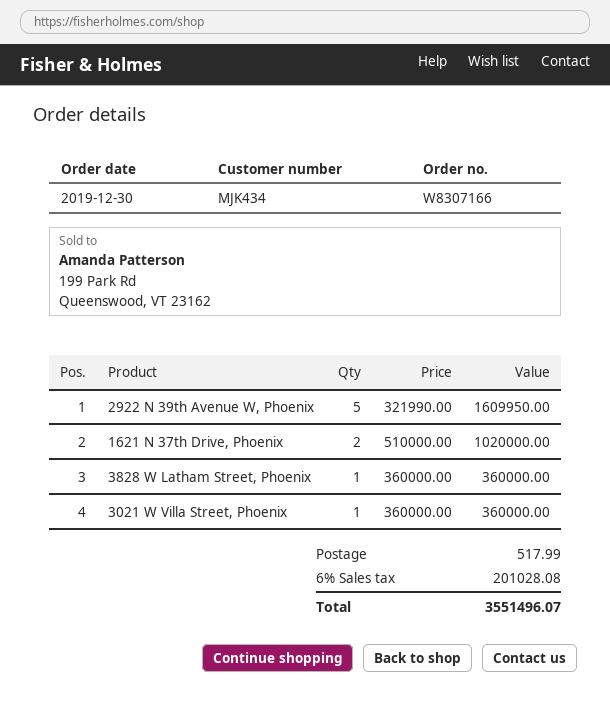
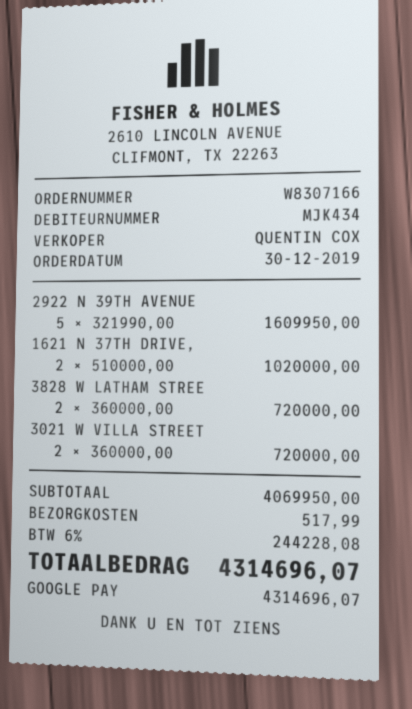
3828 W Latham Street, Phoenix: 1 x 360000.00 = 360000.00 -> 2 x 360000.00 = 720000.00
3021 W Villa Street, Phoenix: 1 x 360000.00 = 360000.00 -> 2 x 360000.00 = 720000.00
tax: 6% = 201028.08 -> 6% = 244228.08
total: 3551496.07 -> 4314696.07

